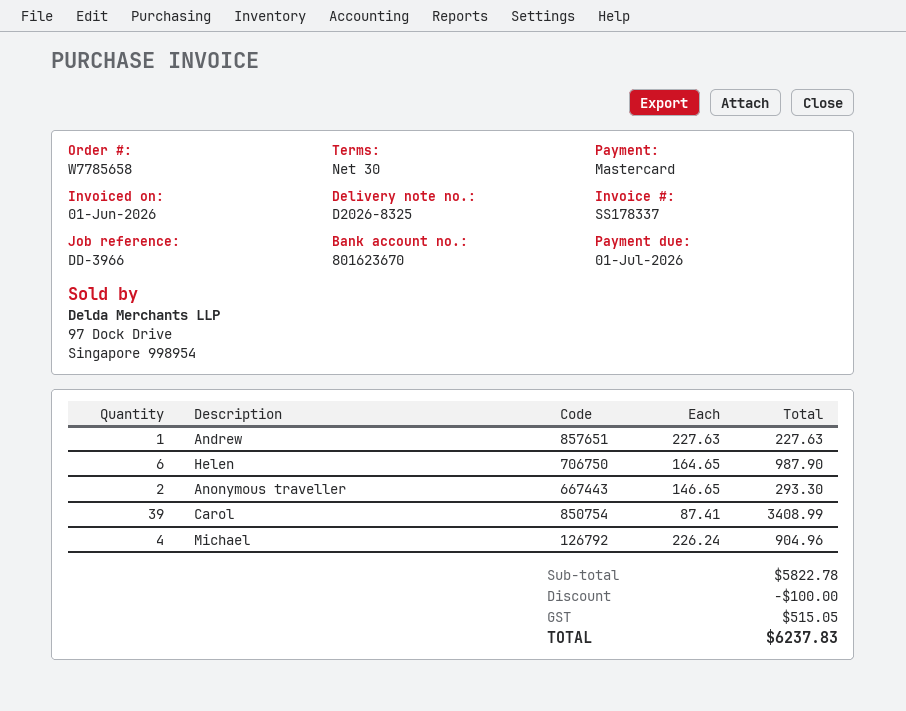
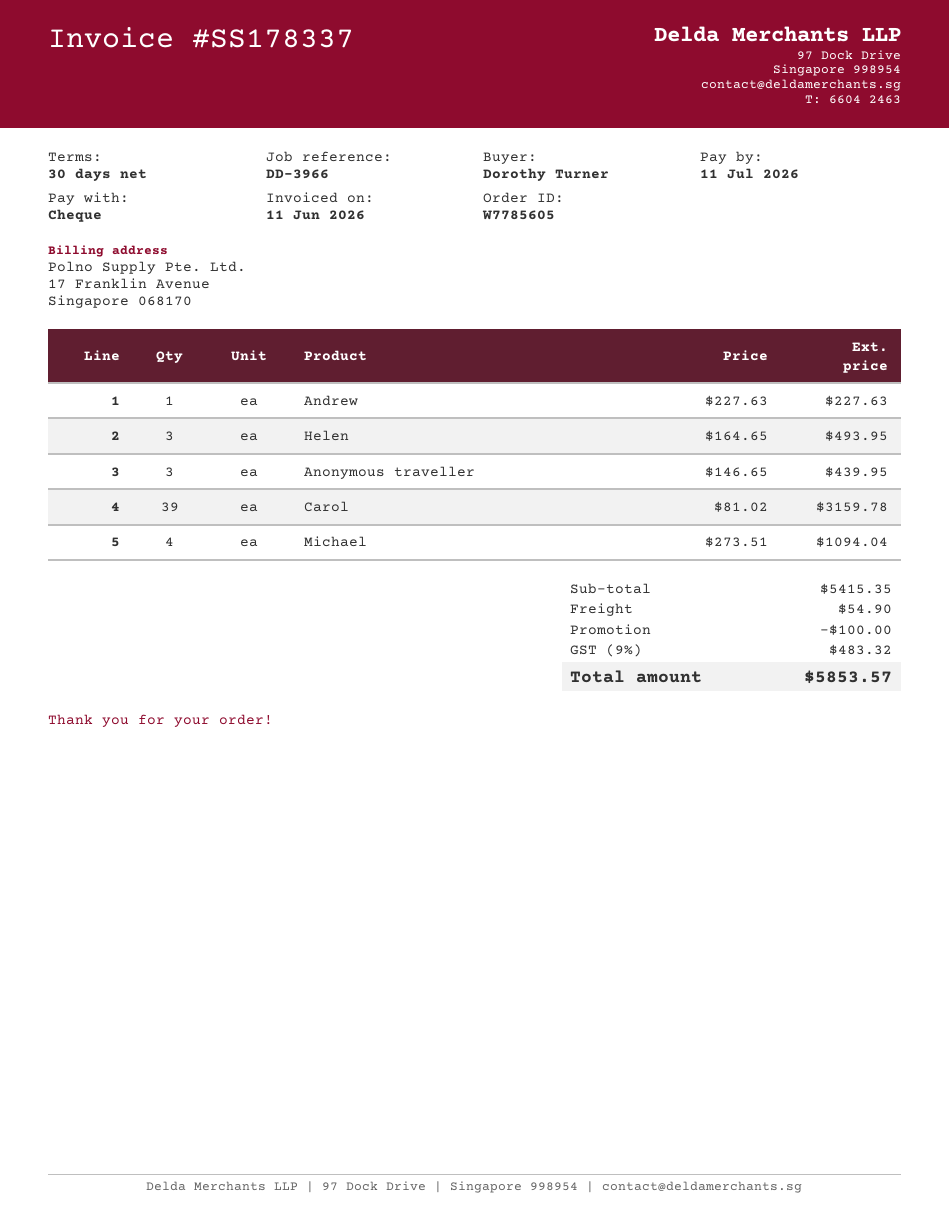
order number: W7785658 -> W7785605
invoice date: 2026-06-01 -> 2026-06-11
due date: 2026-07-01 -> 2026-07-11
payment method: Mastercard -> cheque
Helen: 6 x 164.65 = 987.90 -> 3 x 164.65 = 493.95
Anonymous traveller: 2 x 146.65 = 293.30 -> 3 x 146.65 = 439.95
Carol: 39 x 87.41 = 3408.99 -> 39 x 81.02 = 3159.78
Michael: 4 x 226.24 = 904.96 -> 4 x 273.51 = 1094.04
subtotal: 5822.78 -> 5415.35
shipping: none -> 54.90
tax: 515.05 -> 483.32
total: 6237.83 -> 5853.57

